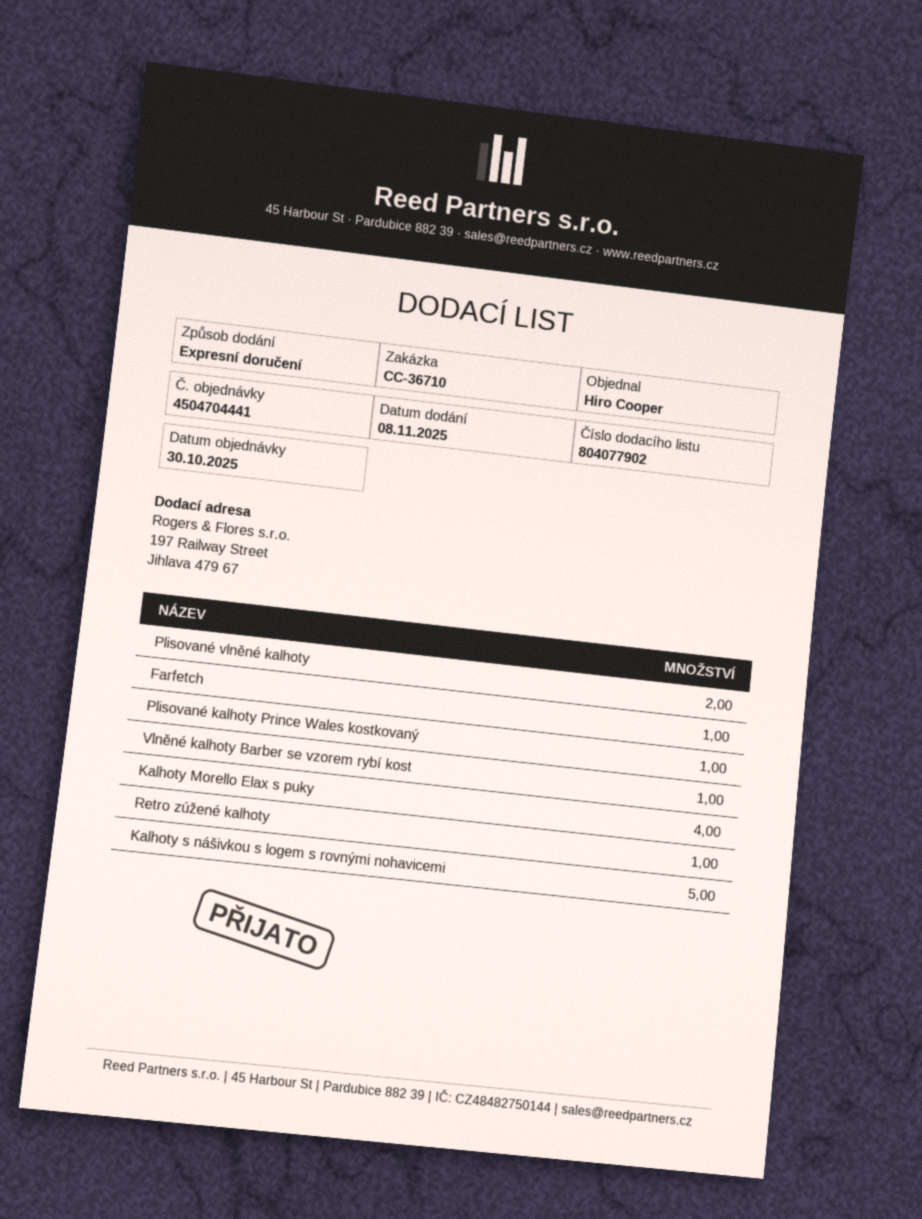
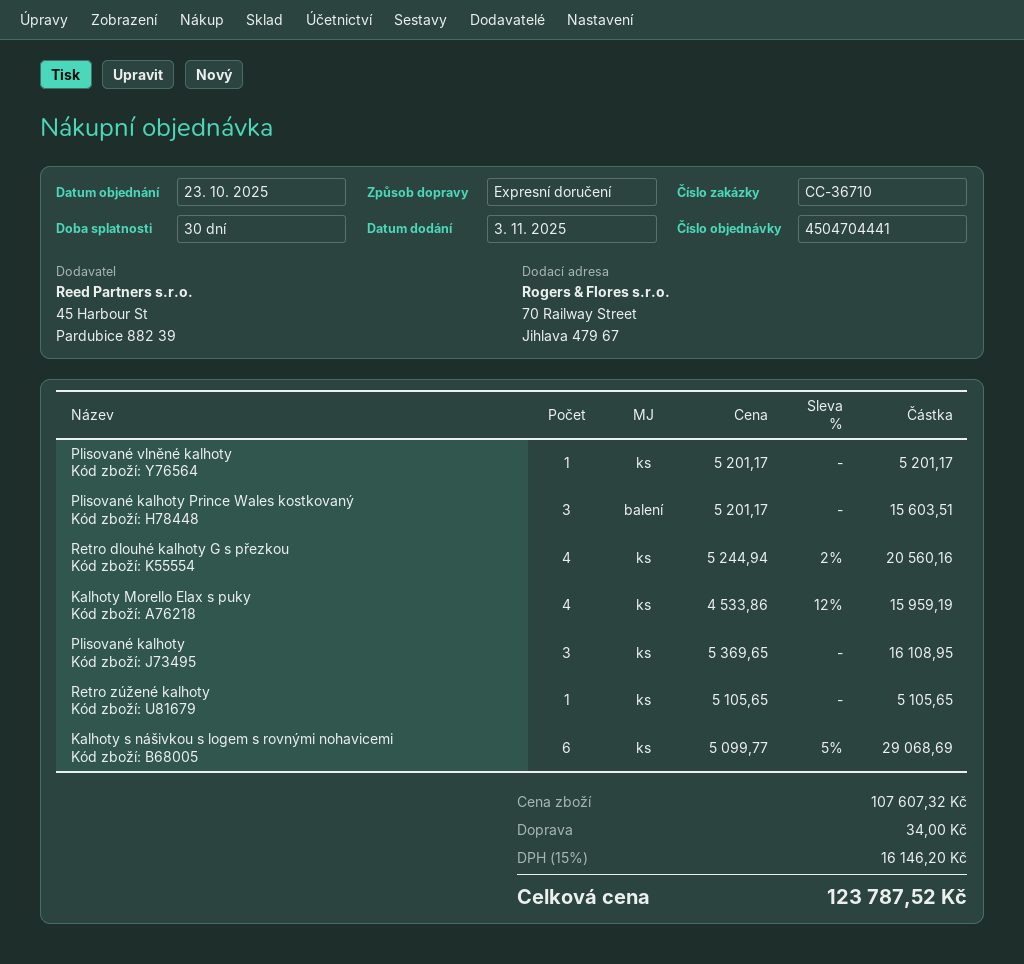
order date: 2025-10-30 -> 2025-10-23
delivery date: 2025-11-08 -> 2025-11-03
ship to: 197 Railway Street, Jihlava 479 67 -> 70 Railway Street, Jihlava 479 67
Plisované vlněné kalhoty: 2 -> 1
Farfetch: 1 -> none
Plisované kalhoty Prince Wales kostkovaný: 1 -> 3
Vlněné kalhoty Barber se vzorem rybí kost: 1 -> none
Kalhoty s nášivkou s logem s rovnými nohavicemi: 5 -> 6
Retro dlouhé kalhoty G s přezkou: none -> 4
Plisované kalhoty: none -> 3

